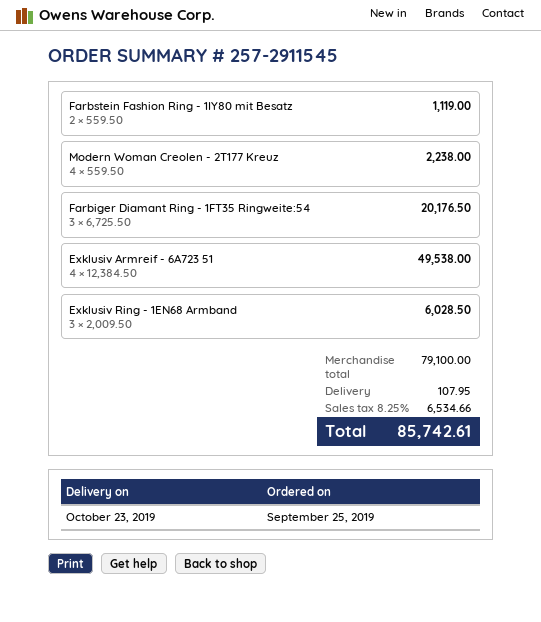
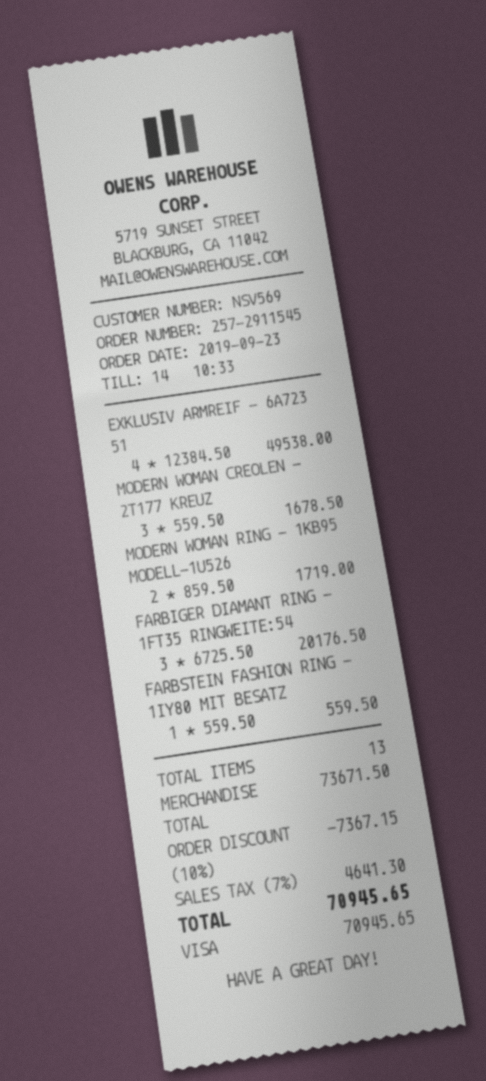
order date: 2019-09-25 -> 2019-09-23
Farbstein Fashion Ring - 1IY80 mit Besatz: 2 x 559.50 = 1119.00 -> 1 x 559.50 = 559.50
Modern Woman Creolen - 2T177 Kreuz: 4 x 559.50 = 2238.00 -> 3 x 559.50 = 1678.50
Exklusiv Ring - 1EN68 Armband: 3 x 2009.50 = 6028.50 -> none
MODERN WOMAN RING - 1KB95 MODELL-1U526: none -> 2 x 859.50 = 1719.00
subtotal: 79100.00 -> 73671.50
discount: none -> 10% = 7367.15
shipping: 107.95 -> none
tax: 8.25% = 6534.66 -> 7% = 4641.30
total: 85742.61 -> 70945.65

